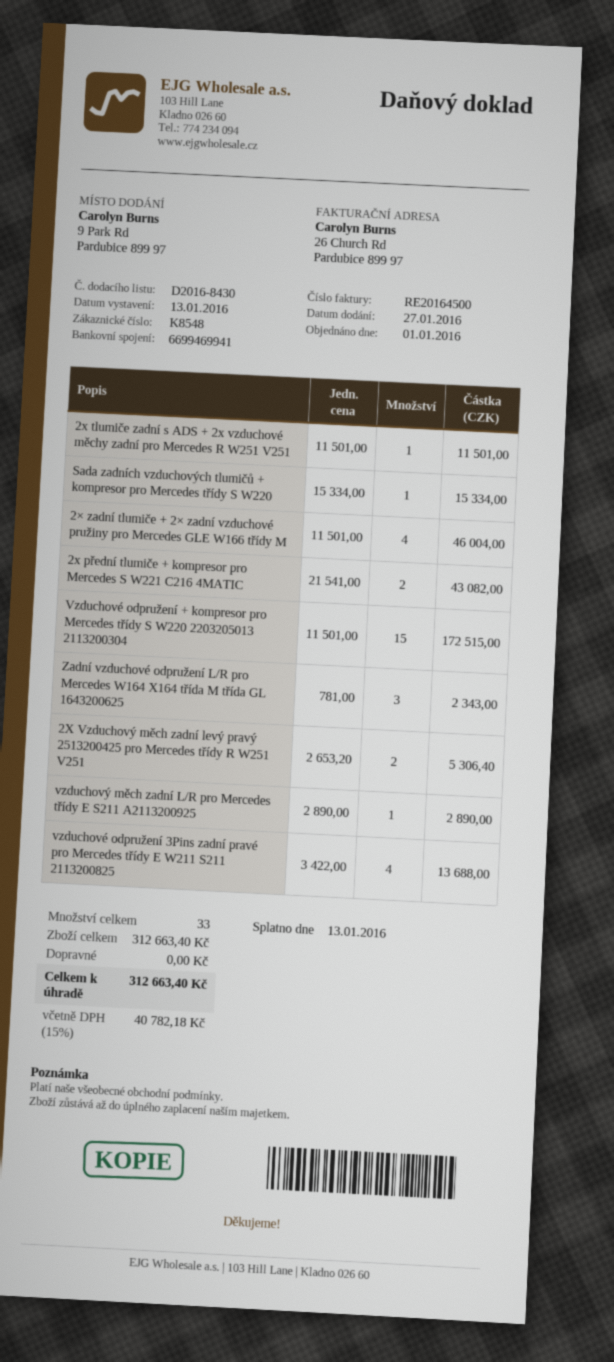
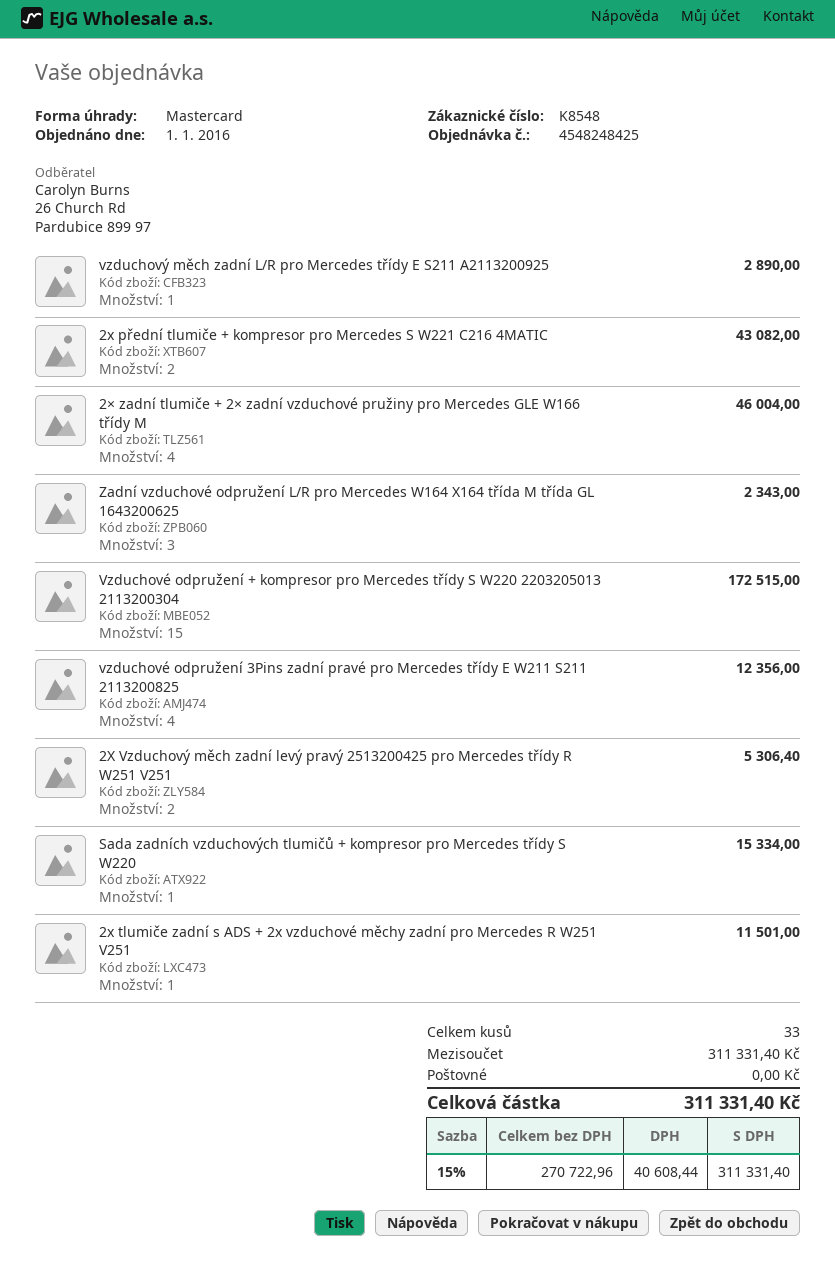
vzduchové odpružení 3Pins zadní pravé pro Mercedes třídy E W211 S211 2113200825: 4 for 13688.00 -> 4 for 12356.00
subtotal: 312663.40 -> 311331.40
tax: 15% = 40782.18 -> 15% = 40608.44
total: 312663.40 -> 311331.40

